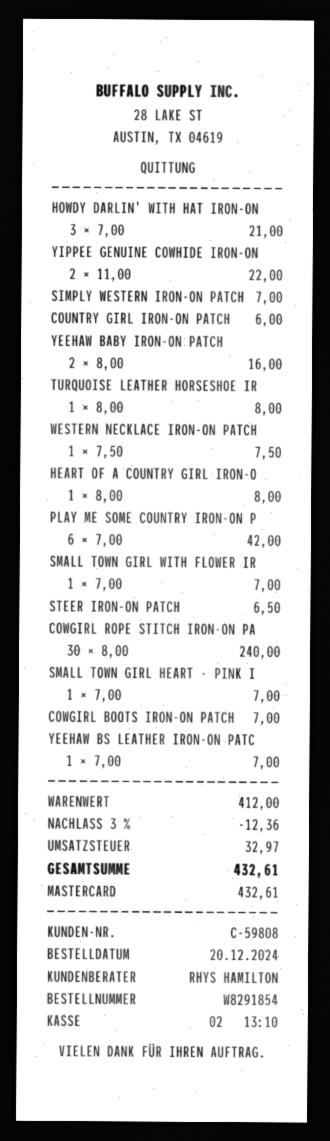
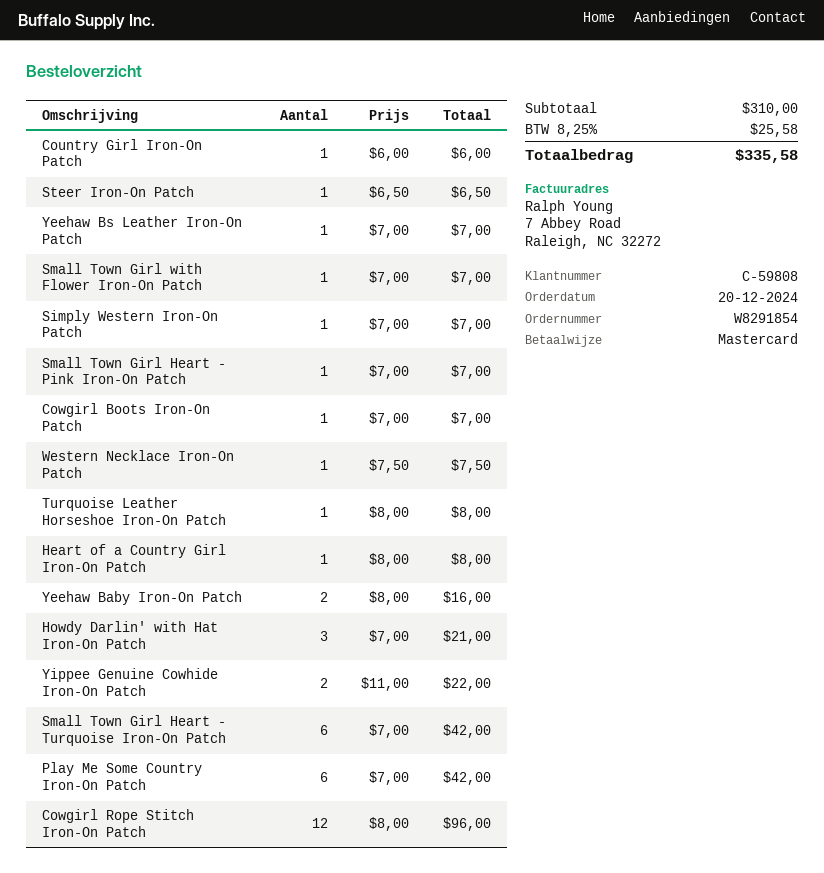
COWGIRL ROPE STITCH IRON-ON PA: 30 x 8.00 = 240.00 -> 12 x 8.00 = 96.00
Small Town Girl Heart - Turquoise Iron-On Patch: none -> 6 x 7.00 = 42.00
subtotal: 412.00 -> 310.00
discount: 3% = 12.36 -> none
tax: 32.97 -> 25.58
total: 432.61 -> 335.58

